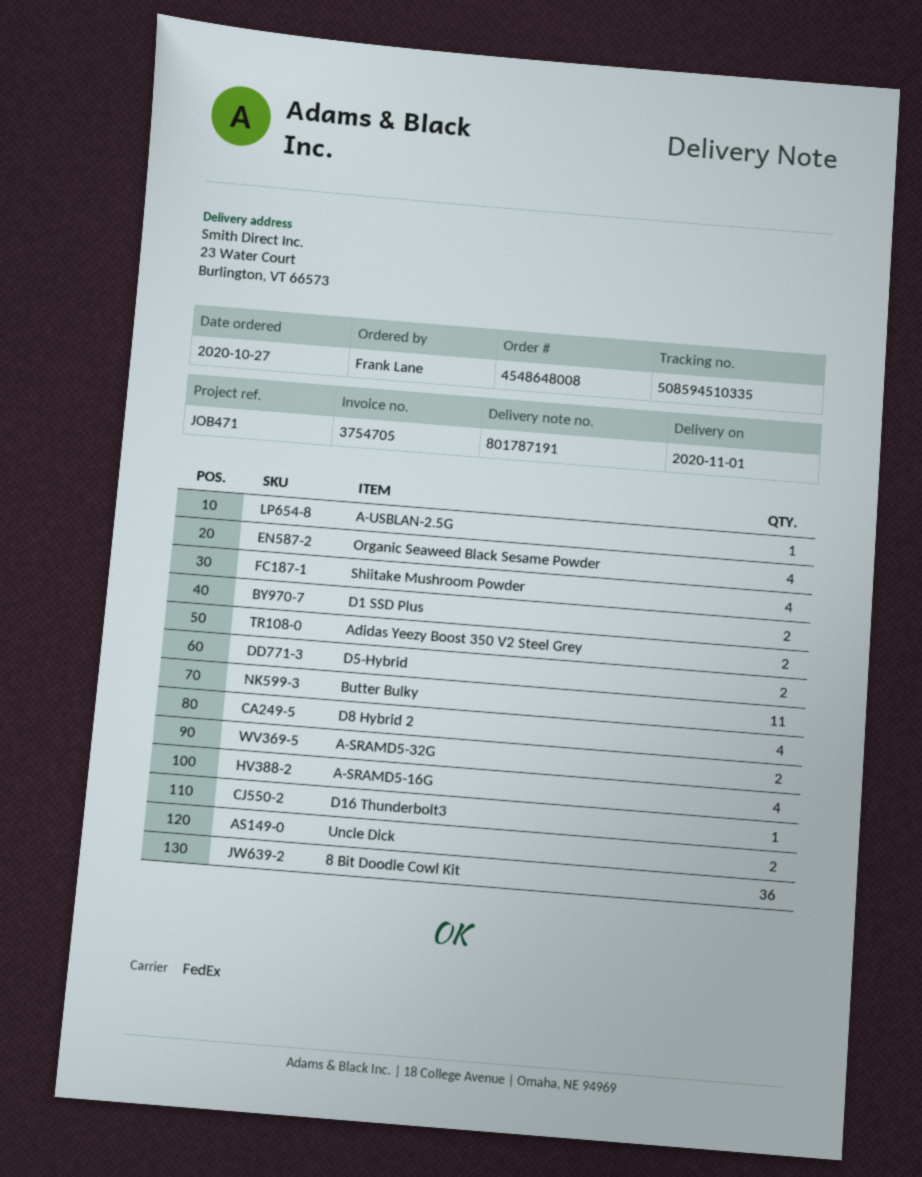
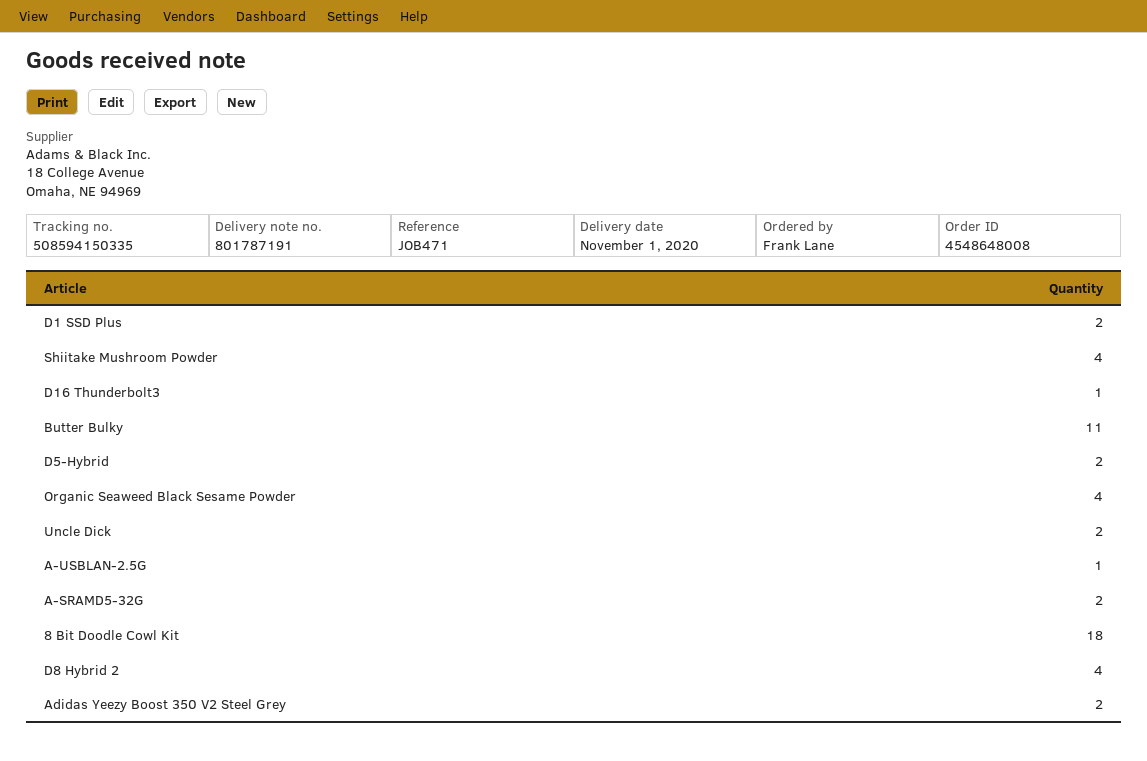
tracking number: 508594510335 -> 508594150335
A-SRAMD5-16G: 4 -> none
8 Bit Doodle Cowl Kit: 36 -> 18

